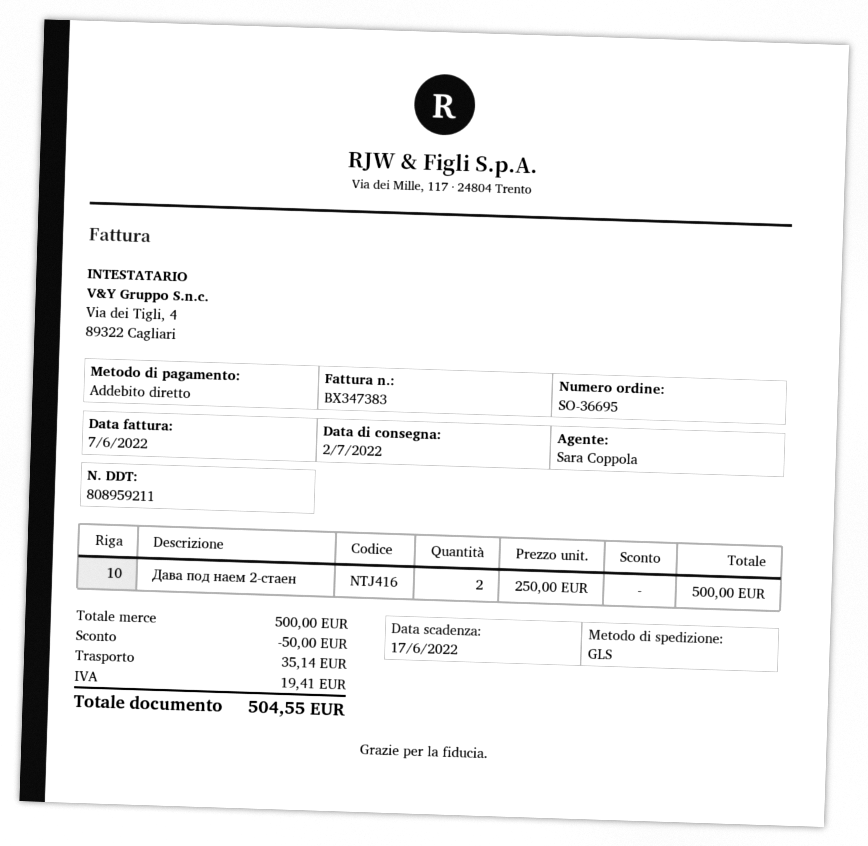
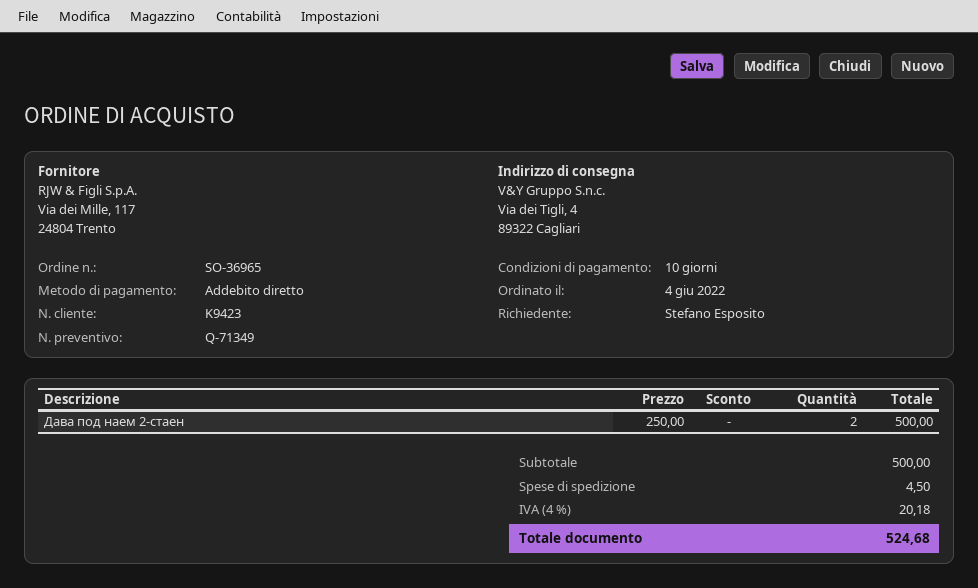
order number: SO-36695 -> SO-36965
discount: 50.00 -> none
shipping: 35.14 -> 4.50
tax: 19.41 -> 20.18
total: 504.55 -> 524.68

